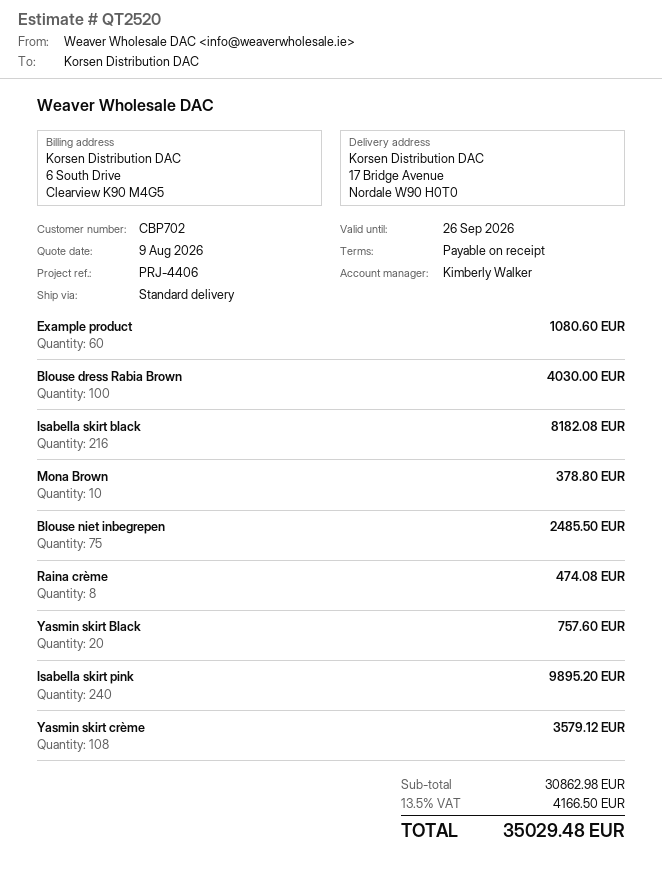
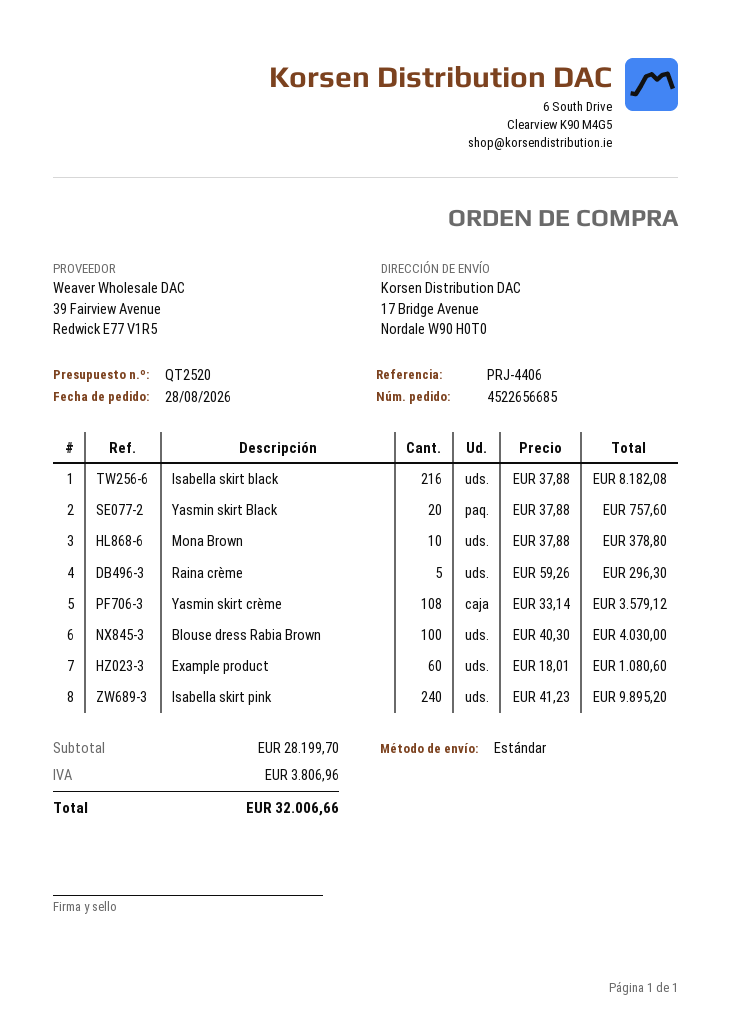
Blouse niet inbegrepen: 75 for 2485.50 -> none
Raina crème: 8 for 474.08 -> 5 for 296.30
subtotal: 30862.98 -> 28199.70
tax: 4166.50 -> 3806.96
total: 35029.48 -> 32006.66

